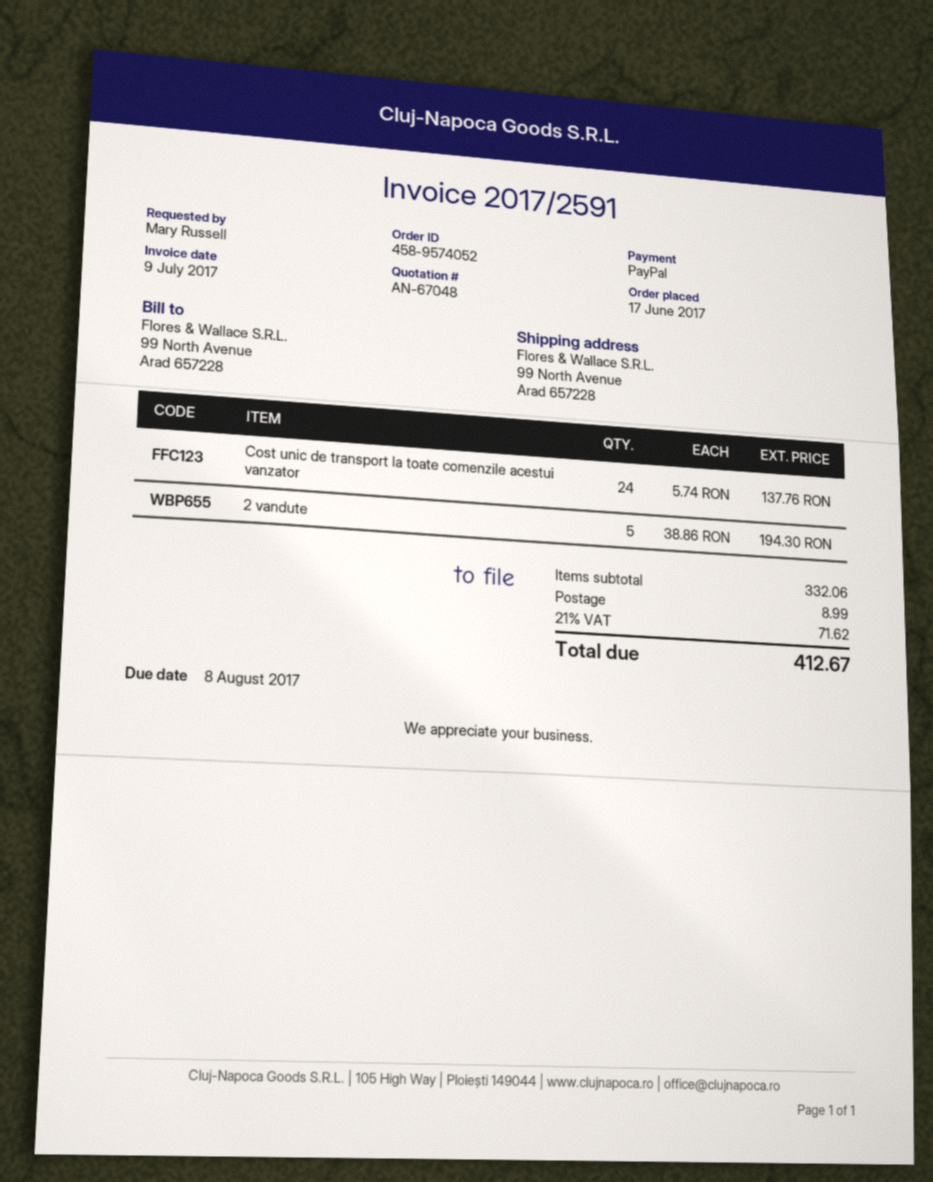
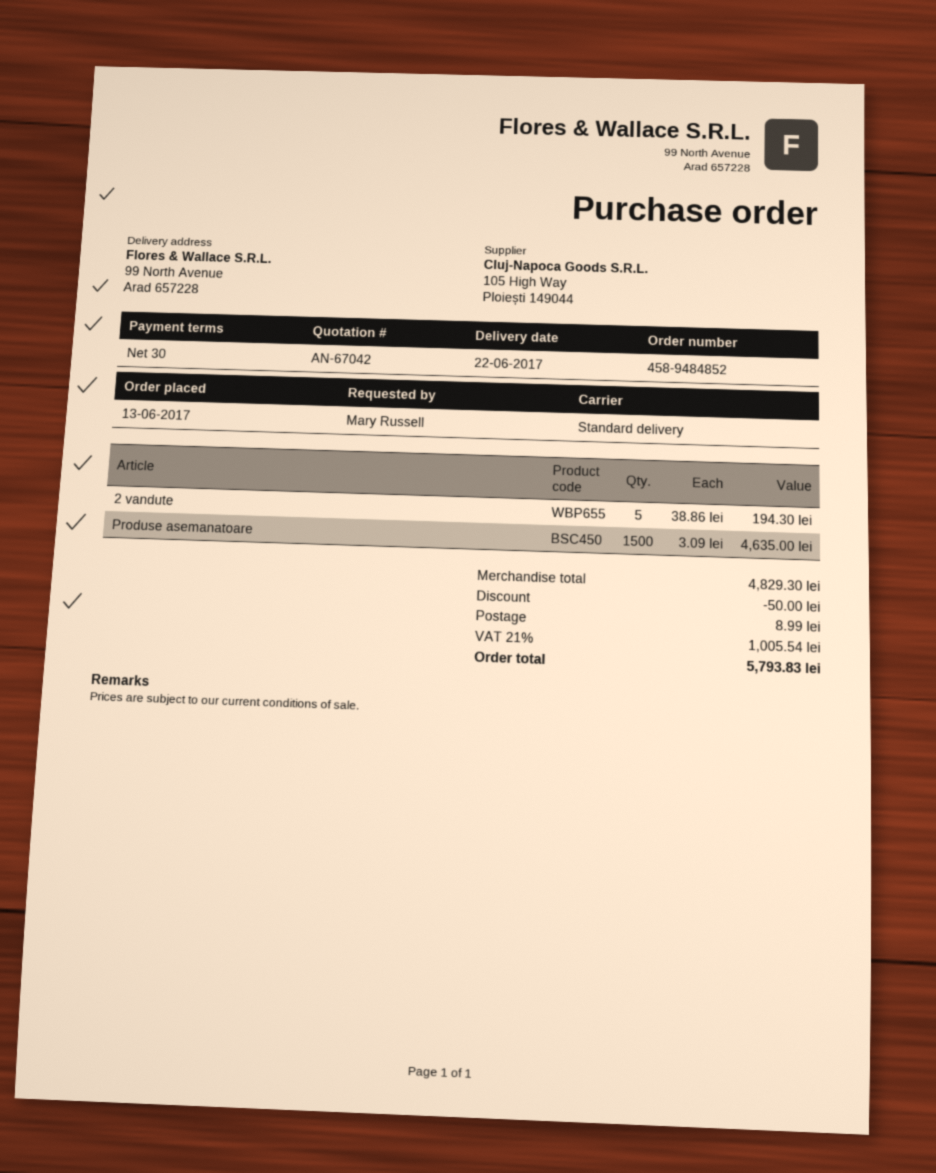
quote number: AN-67048 -> AN-67042
order number: 458-9574052 -> 458-9484852
order date: 2017-06-17 -> 2017-06-13
Cost unic de transport la toate comenzile acestui vanzator: 24 x 5.74 = 137.76 -> none
Produse asemanatoare: none -> 1500 x 3.09 = 4635.00
subtotal: 332.06 -> 4829.30
discount: none -> 50.00
tax: 21% = 71.62 -> 21% = 1005.54
total: 412.67 -> 5793.83

